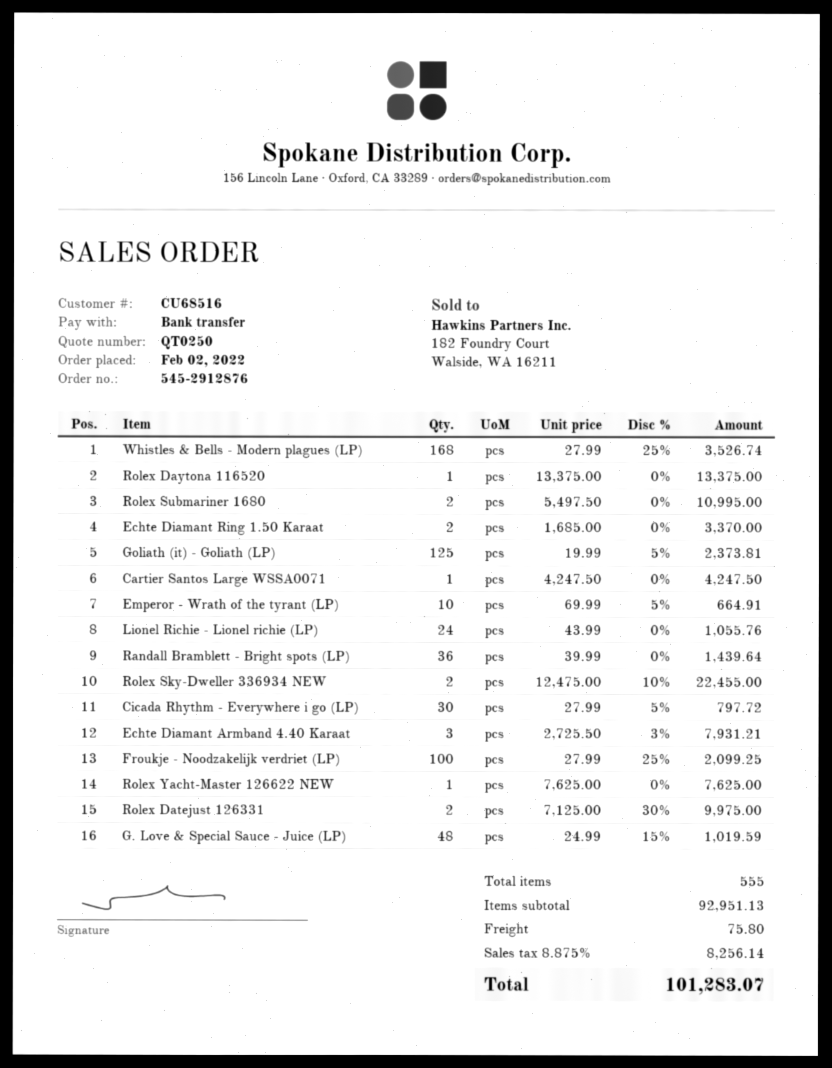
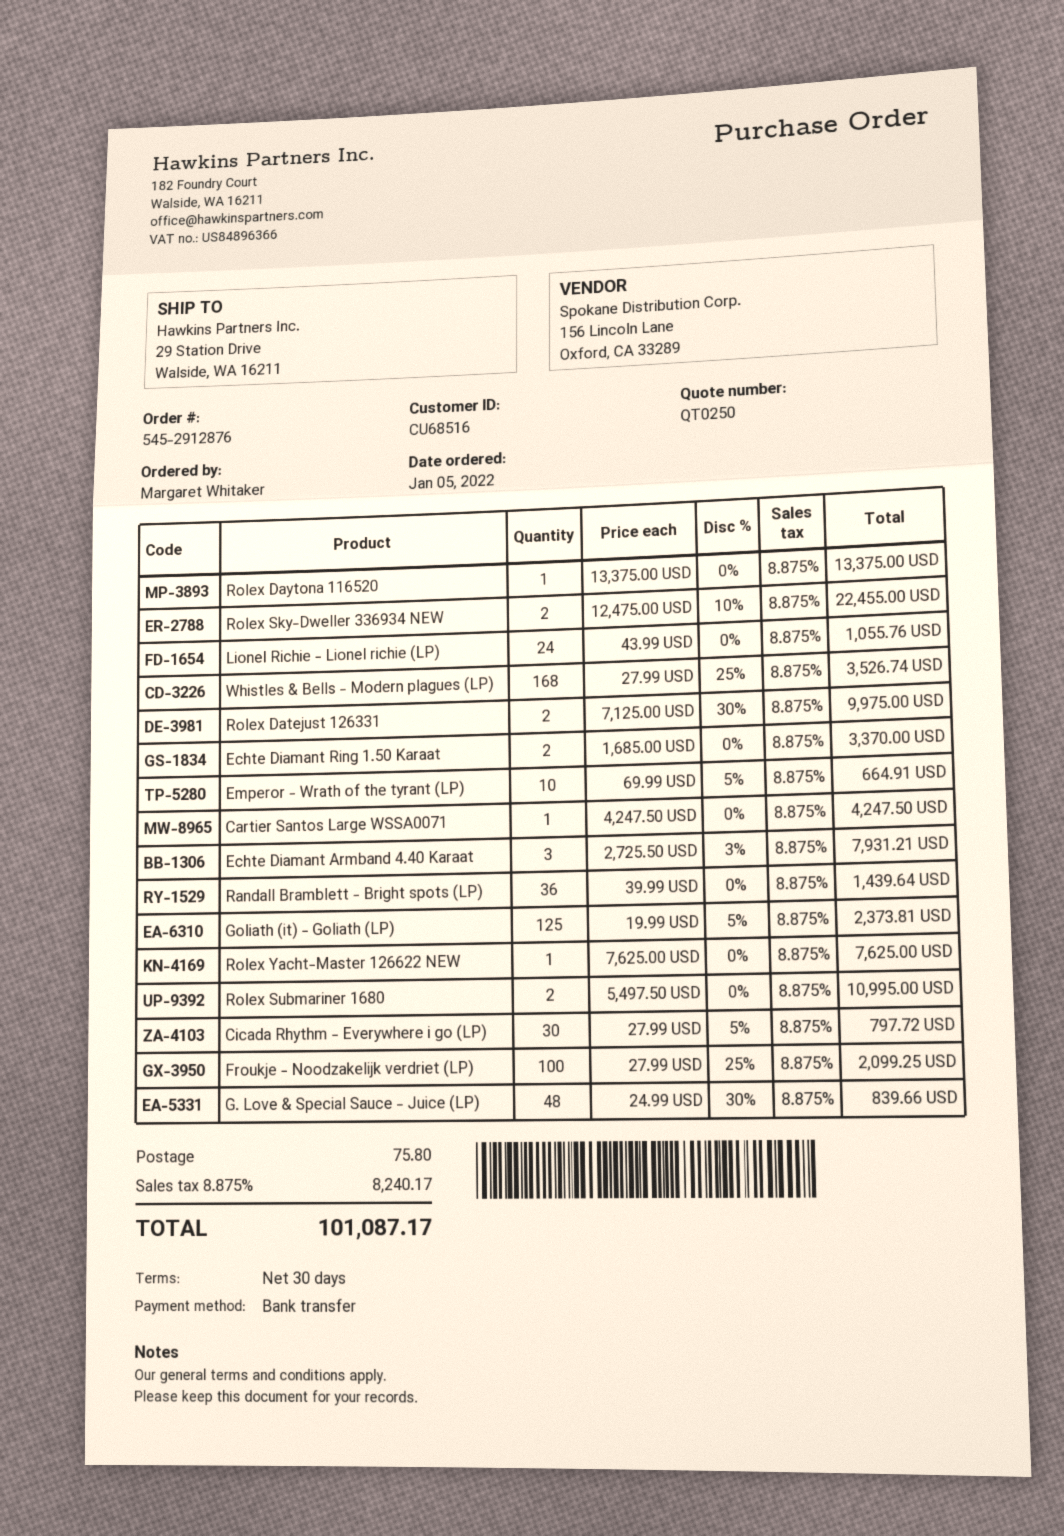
order date: 2022-02-02 -> 2022-01-05
G. Love & Special Sauce - Juice (LP): 48 x 24.99 - 15% = 1019.59 -> 48 x 24.99 - 30% = 839.66
tax: 8.875% = 8256.14 -> 8.875% = 8240.17
total: 101283.07 -> 101087.17

